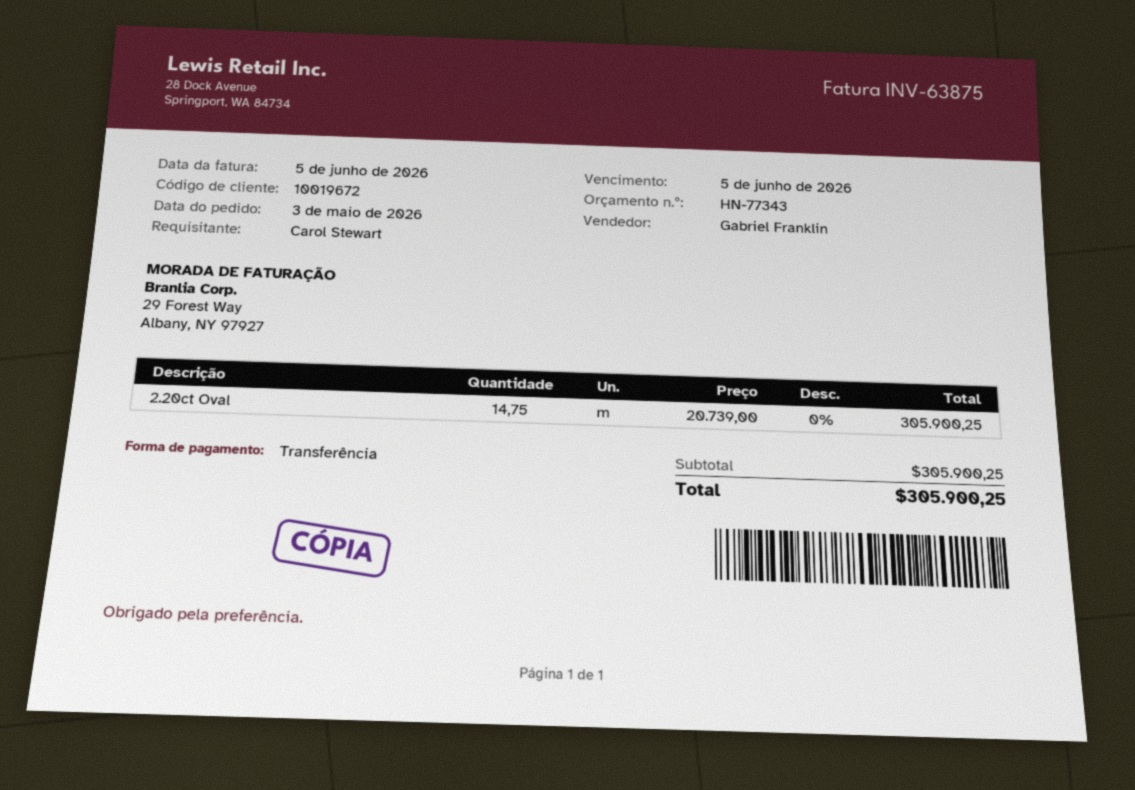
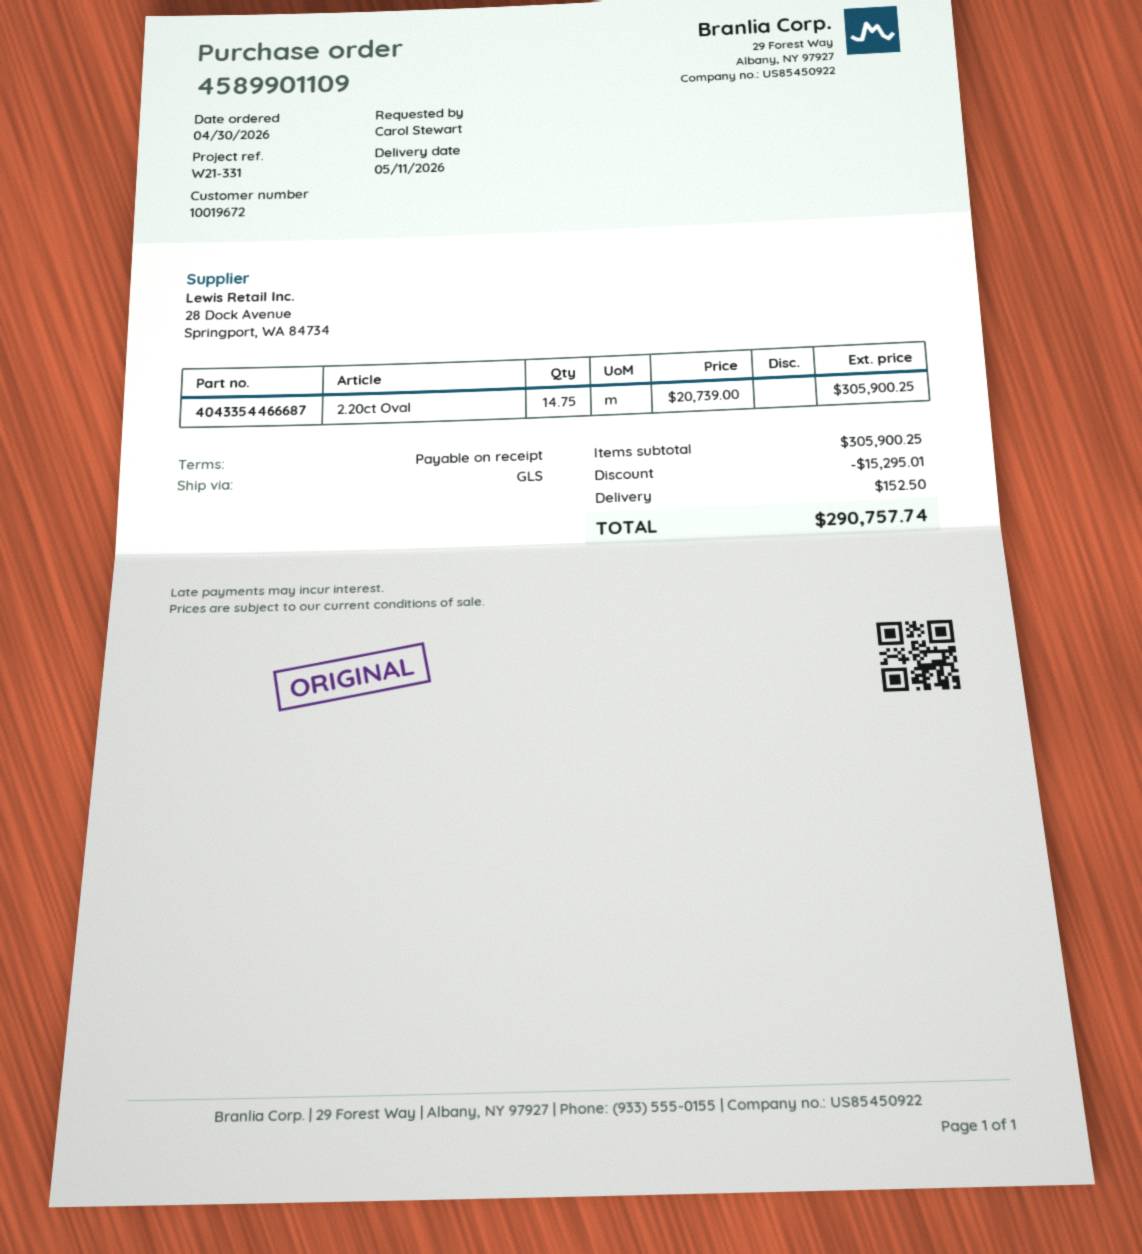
order date: 2026-05-03 -> 2026-04-30
discount: none -> 15295.01
shipping: none -> 152.50
total: 305900.25 -> 290757.74

